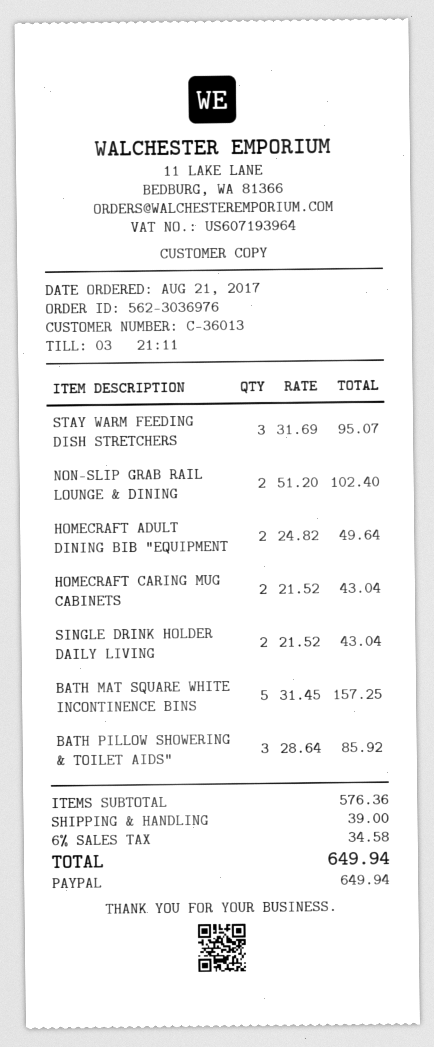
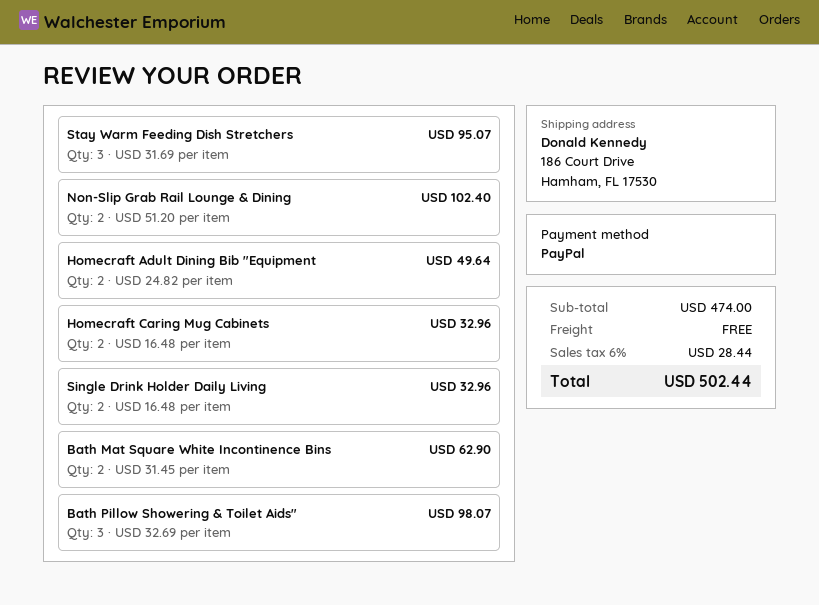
HOMECRAFT CARING MUG CABINETS: 2 x 21.52 = 43.04 -> 2 x 16.48 = 32.96
SINGLE DRINK HOLDER DAILY LIVING: 2 x 21.52 = 43.04 -> 2 x 16.48 = 32.96
BATH MAT SQUARE WHITE INCONTINENCE BINS: 5 x 31.45 = 157.25 -> 2 x 31.45 = 62.90
BATH PILLOW SHOWERING & TOILET AIDS": 3 x 28.64 = 85.92 -> 3 x 32.69 = 98.07
subtotal: 576.36 -> 474.00
shipping: 39.00 -> 0.00
tax: 6% = 34.58 -> 6% = 28.44
total: 649.94 -> 502.44

